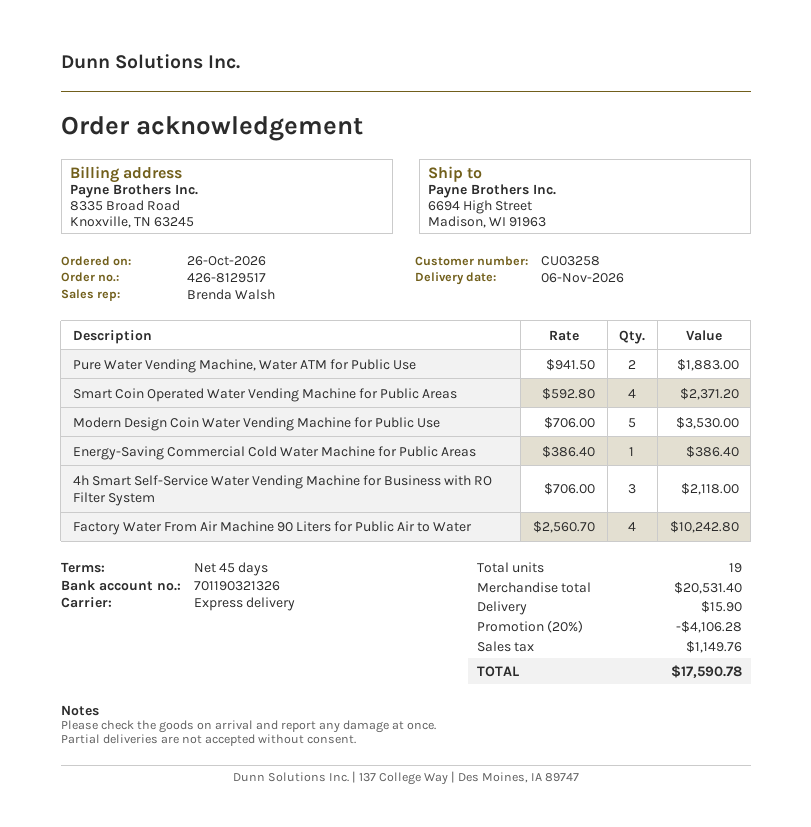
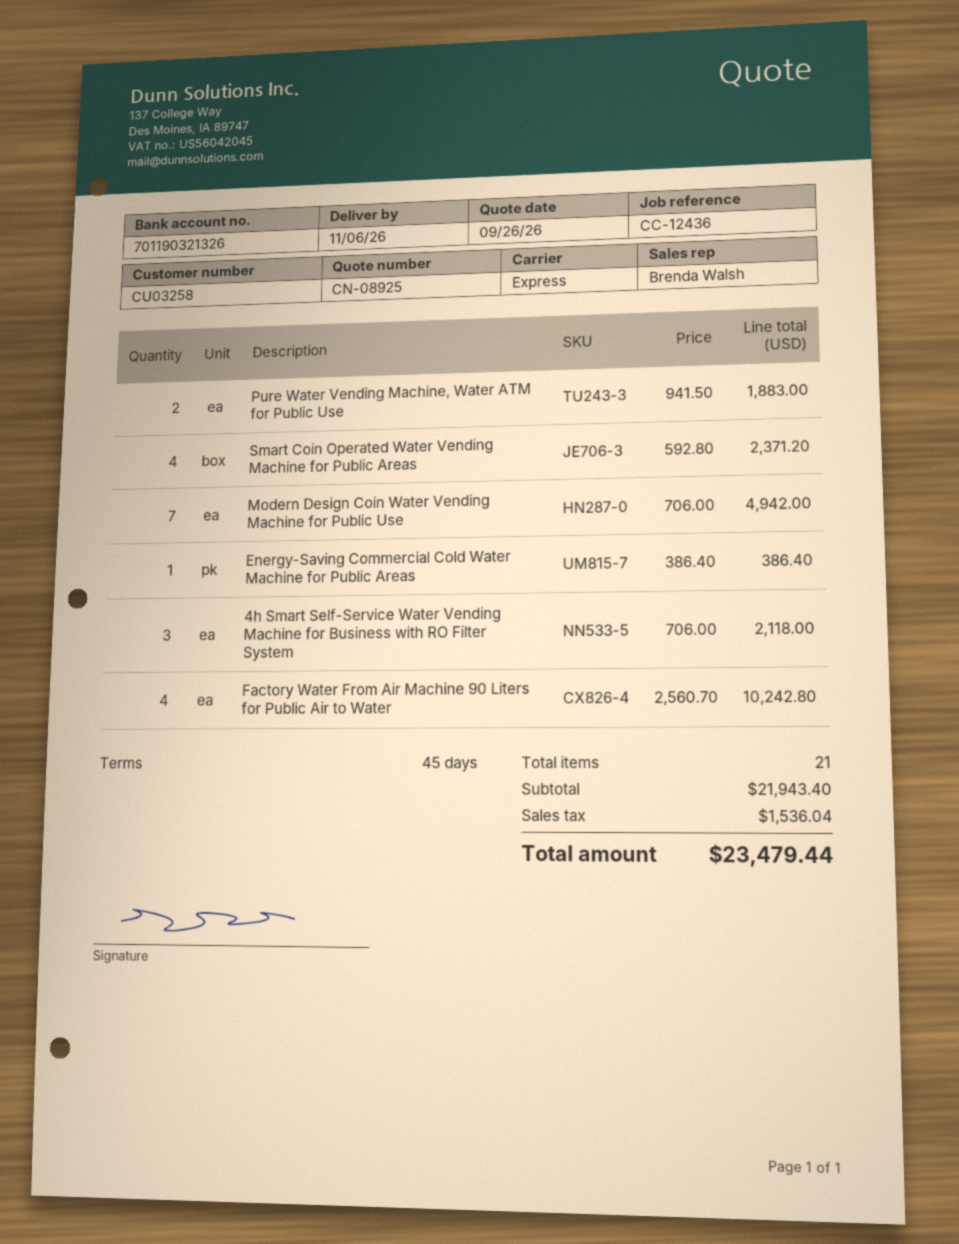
Modern Design Coin Water Vending Machine for Public Use: 5 x 706.00 = 3530.00 -> 7 x 706.00 = 4942.00
total quantity: 19 -> 21
subtotal: 20531.40 -> 21943.40
discount: 20% = 4106.28 -> none
shipping: 15.90 -> none
tax: 1149.76 -> 1536.04
total: 17590.78 -> 23479.44

